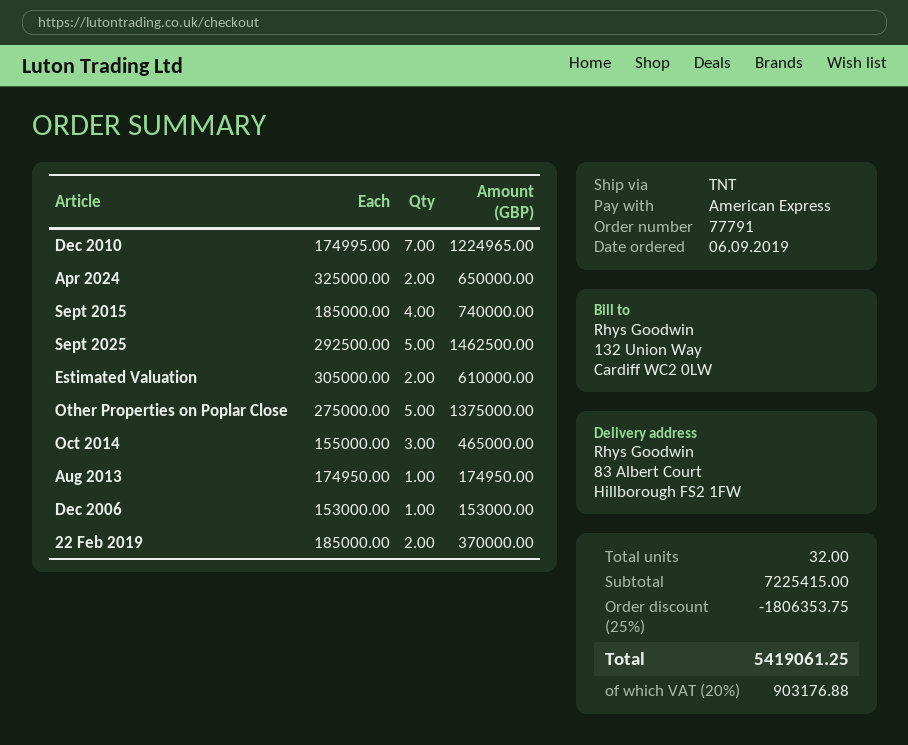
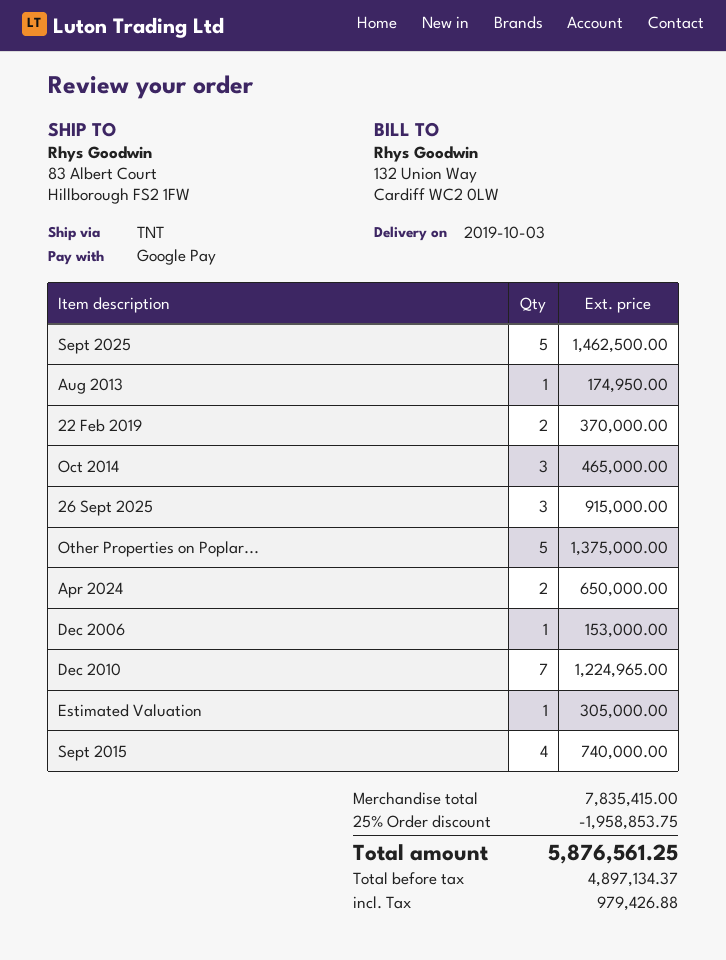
payment method: American Express -> Google Pay
Estimated Valuation: 2 for 610000.00 -> 1 for 305000.00
26 Sept 2025: none -> 3 for 915000.00
subtotal: 7225415.00 -> 7835415.00
discount: 25% = 1806353.75 -> 25% = 1958853.75
tax: 903176.88 -> 979426.88
total: 5419061.25 -> 5876561.25

